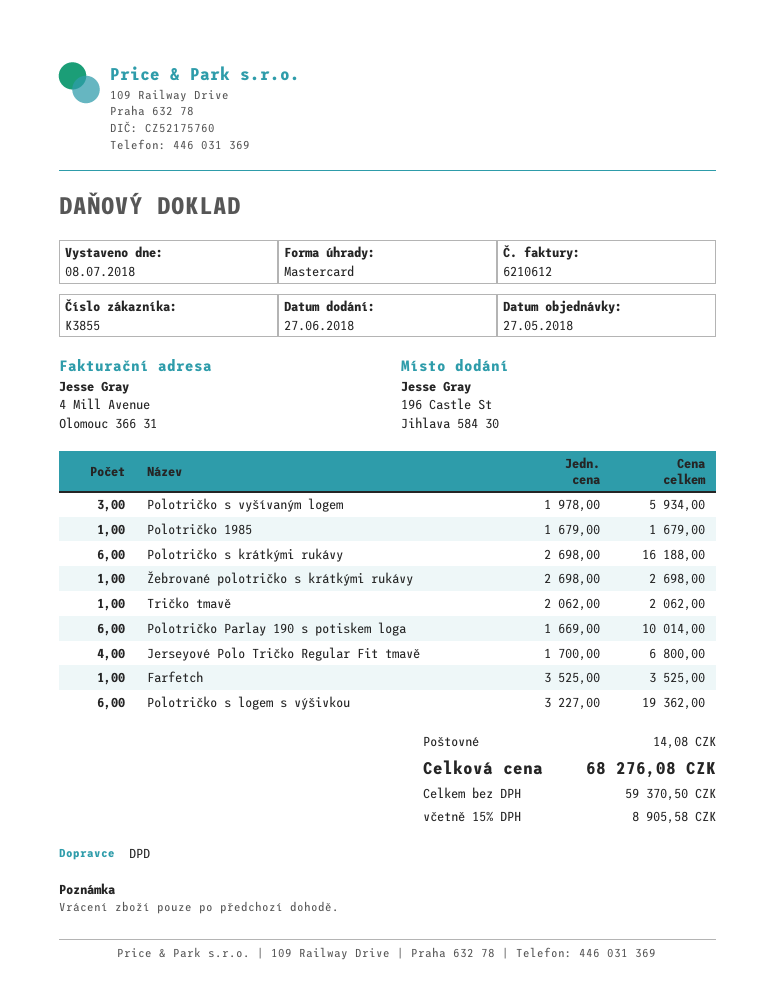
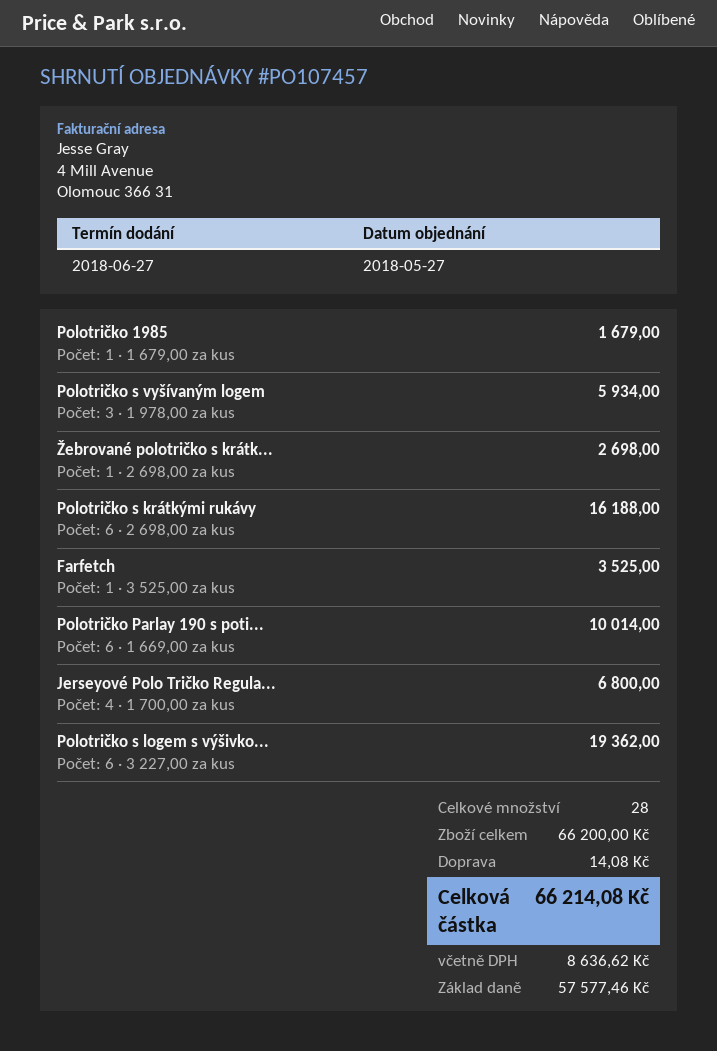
Tričko tmavě: 1 x 2062.00 = 2062.00 -> none
net: 59370.50 -> 57577.46
tax: 8905.58 -> 8636.62
total: 68276.08 -> 66214.08

